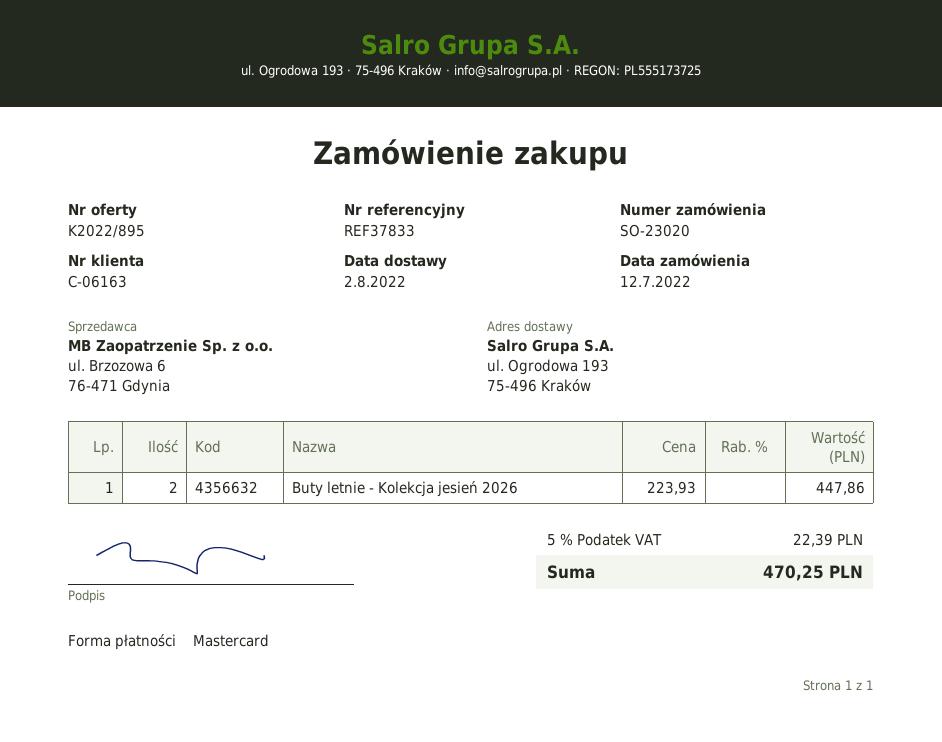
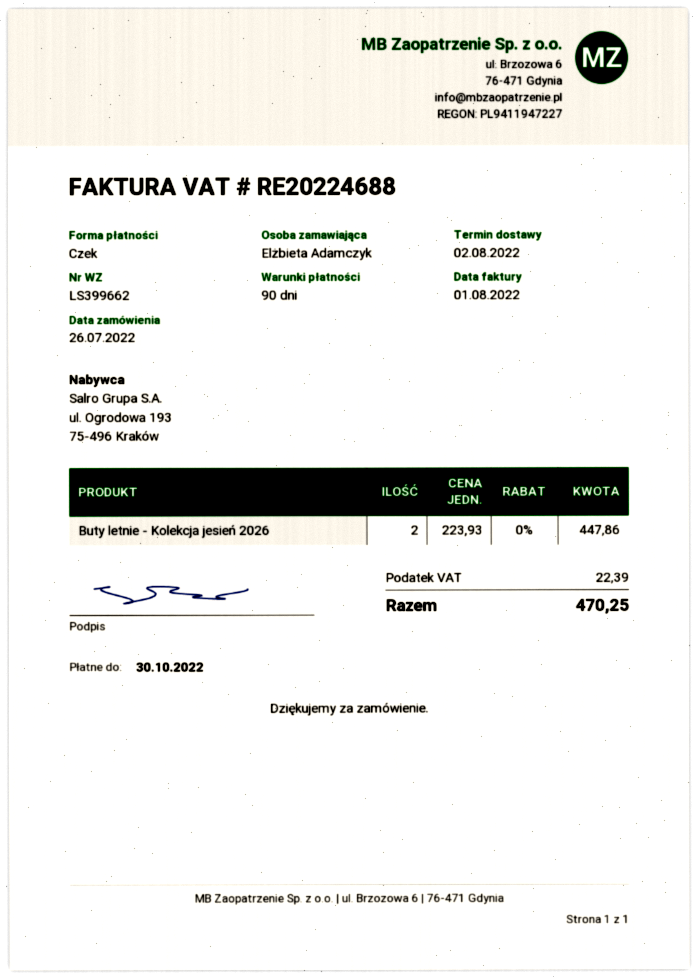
order date: 2022-07-12 -> 2022-07-26
payment method: Mastercard -> cheque

